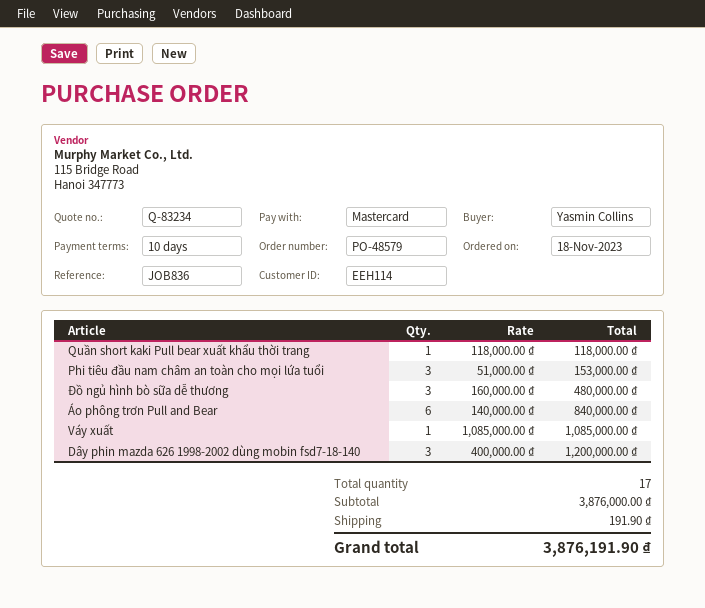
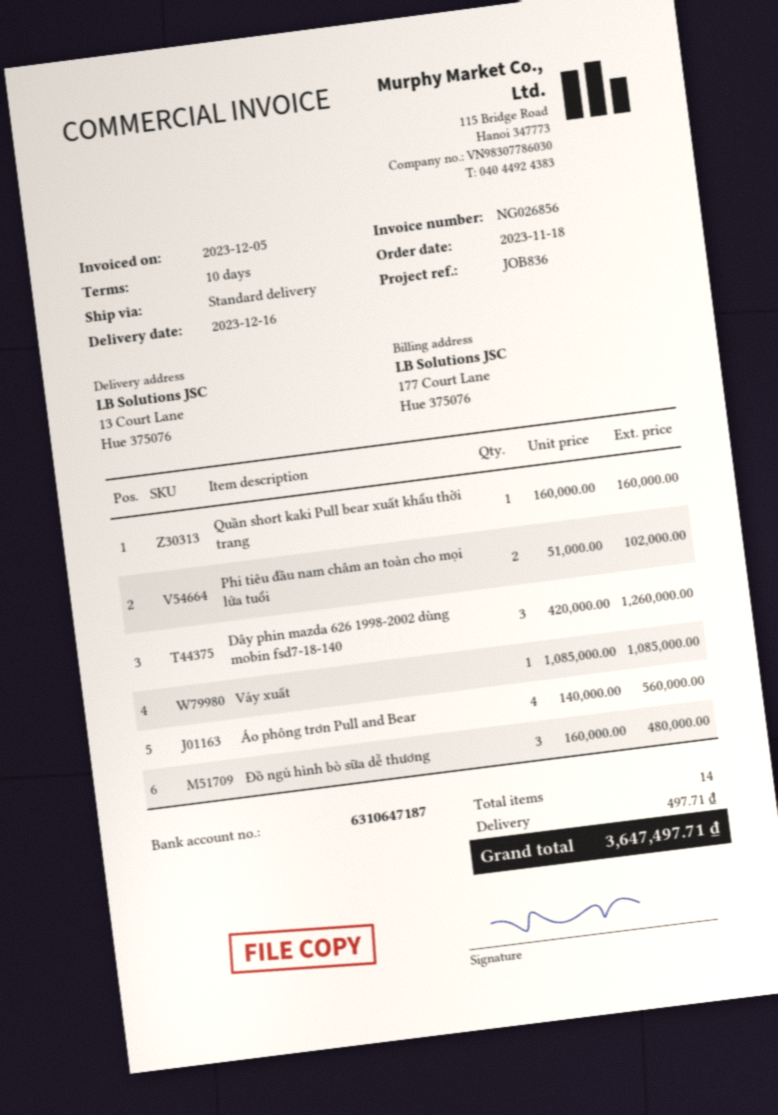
Quần short kaki Pull bear xuất khẩu thời trang: 1 x 118000.00 = 118000.00 -> 1 x 160000.00 = 160000.00
Phi tiêu đầu nam châm an toàn cho mọi lứa tuổi: 3 x 51000.00 = 153000.00 -> 2 x 51000.00 = 102000.00
Áo phông trơn Pull and Bear: 6 x 140000.00 = 840000.00 -> 4 x 140000.00 = 560000.00
Dây phin mazda 626 1998-2002 dùng mobin fsd7-18-140: 3 x 400000.00 = 1200000.00 -> 3 x 420000.00 = 1260000.00
total quantity: 17 -> 14
shipping: 191.90 -> 497.71
total: 3876191.90 -> 3647497.71

